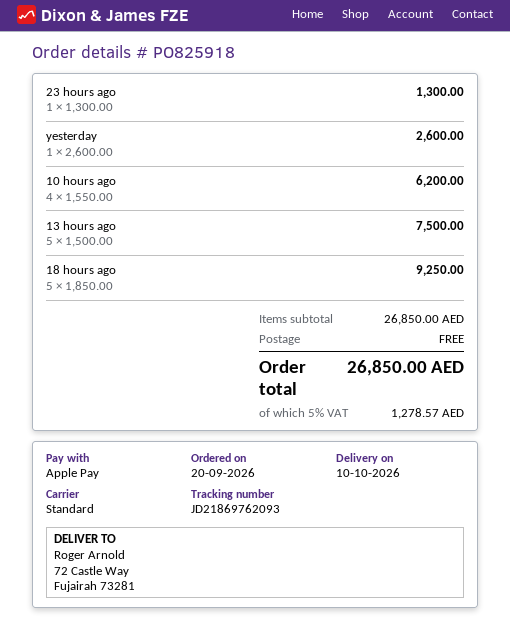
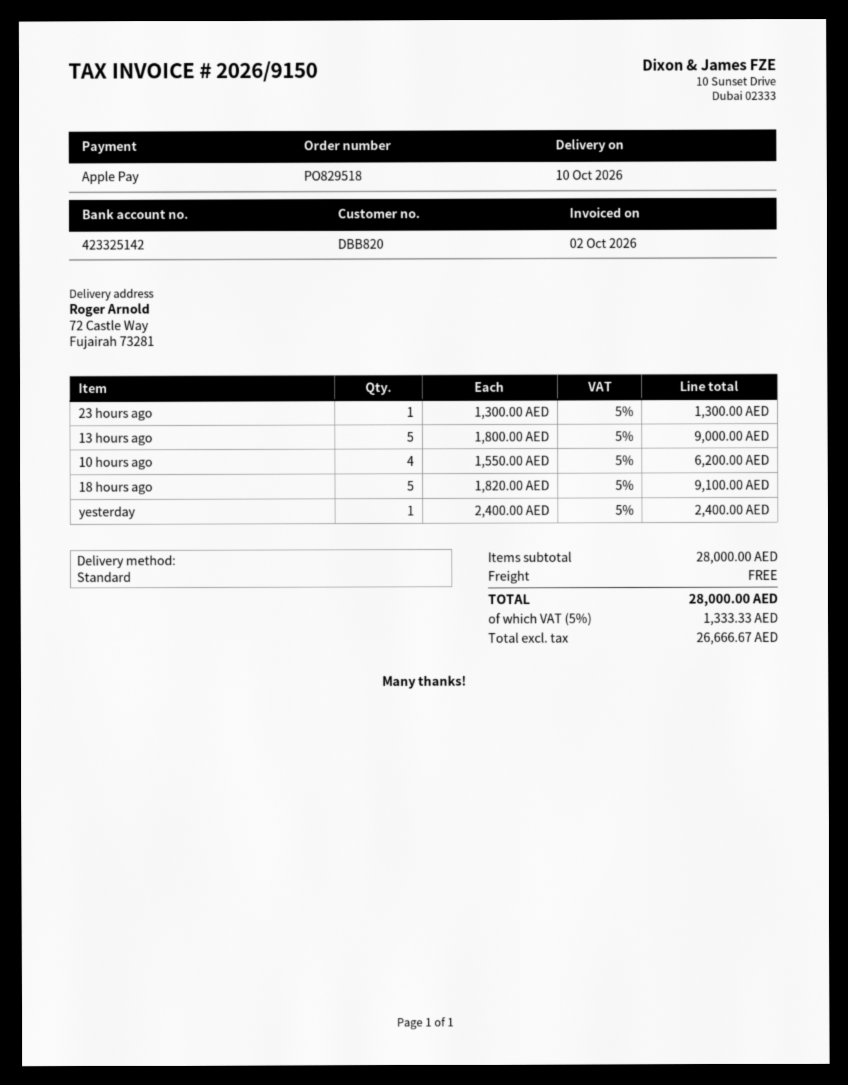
order number: PO825918 -> PO829518
yesterday: 1 x 2600.00 = 2600.00 -> 1 x 2400.00 = 2400.00
13 hours ago: 5 x 1500.00 = 7500.00 -> 5 x 1800.00 = 9000.00
18 hours ago: 5 x 1850.00 = 9250.00 -> 5 x 1820.00 = 9100.00
subtotal: 26850.00 -> 28000.00
tax: 5% = 1278.57 -> 5% = 1333.33
total: 26850.00 -> 28000.00

